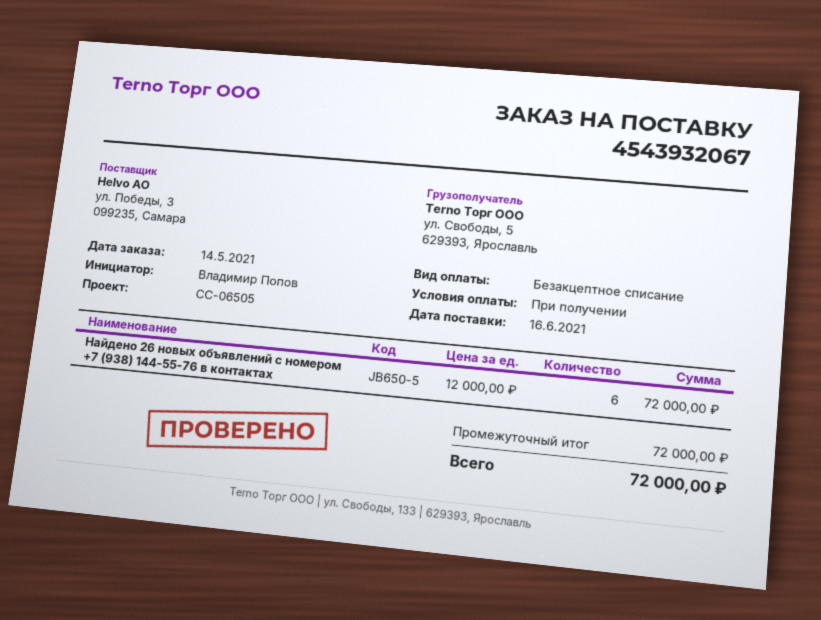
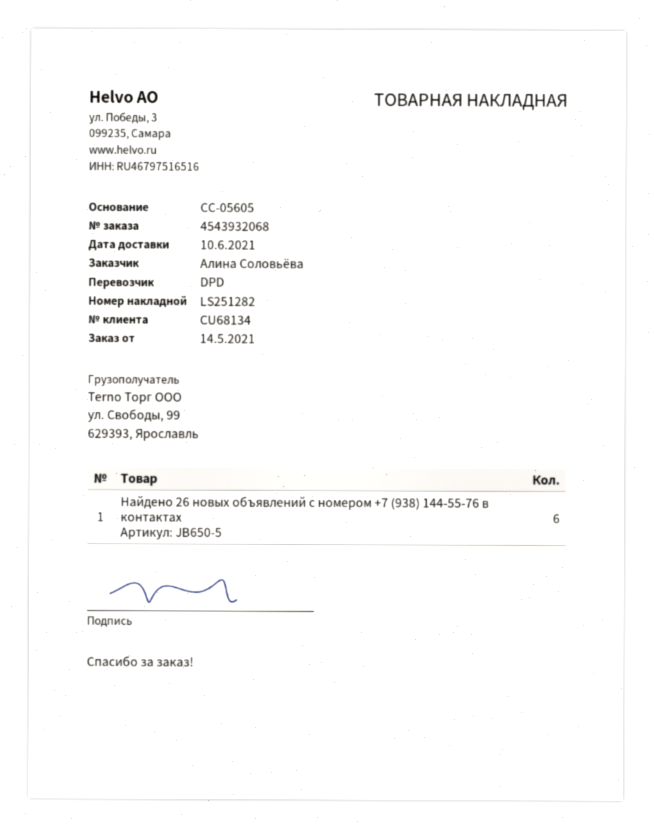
order number: 4543932067 -> 4543932068
delivery date: 2021-06-16 -> 2021-06-10
reference: CC-06505 -> CC-05605
ordered by: Владимир Попов -> Алина Соловьёва
ship to: ул. Свободы, 5, 629393, Ярославль -> ул. Свободы, 99, 629393, Ярославль

